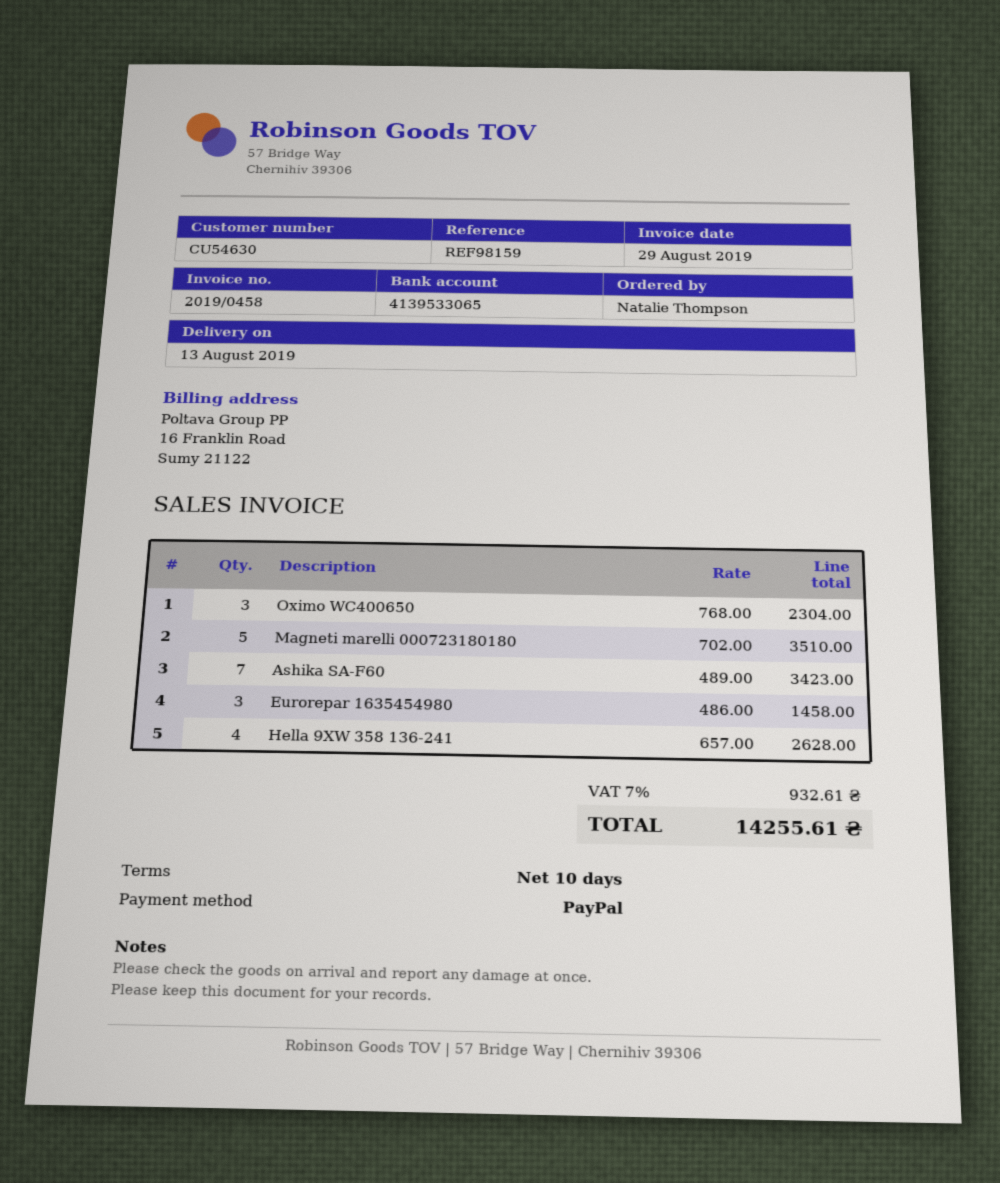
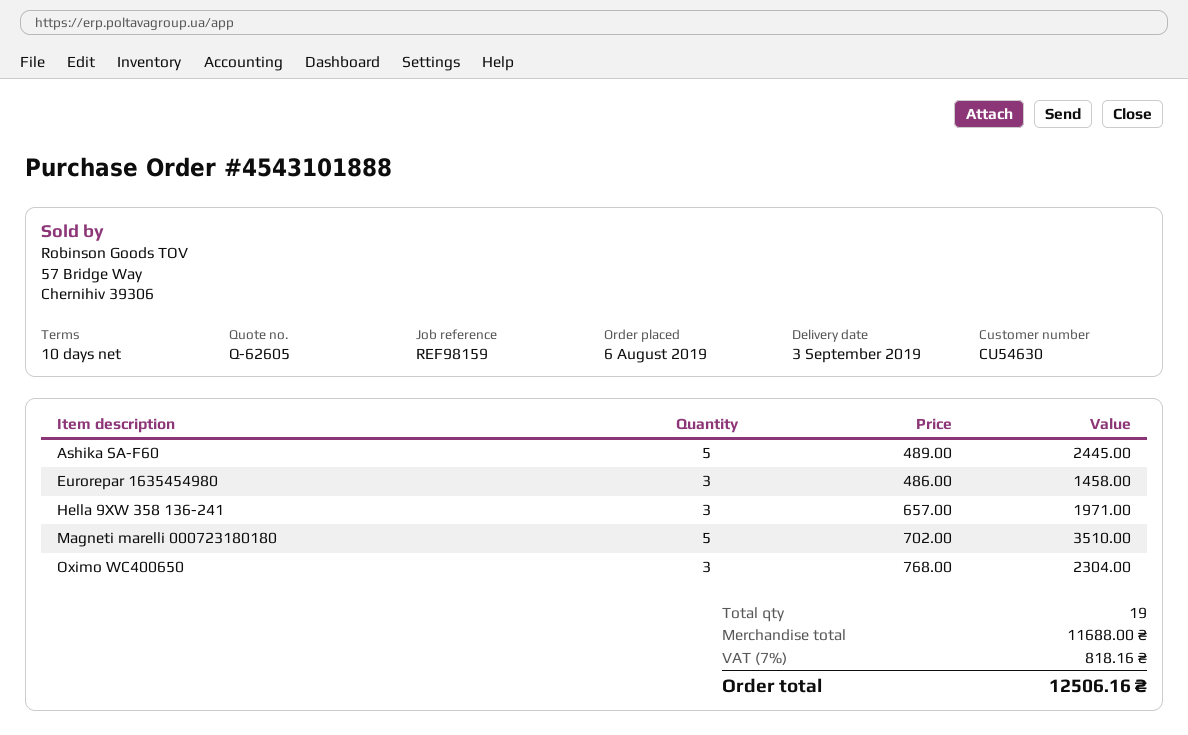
delivery date: 2019-08-13 -> 2019-09-03
Ashika SA-F60: 7 x 489.00 = 3423.00 -> 5 x 489.00 = 2445.00
Hella 9XW 358 136-241: 4 x 657.00 = 2628.00 -> 3 x 657.00 = 1971.00
tax: 7% = 932.61 -> 7% = 818.16
total: 14255.61 -> 12506.16

